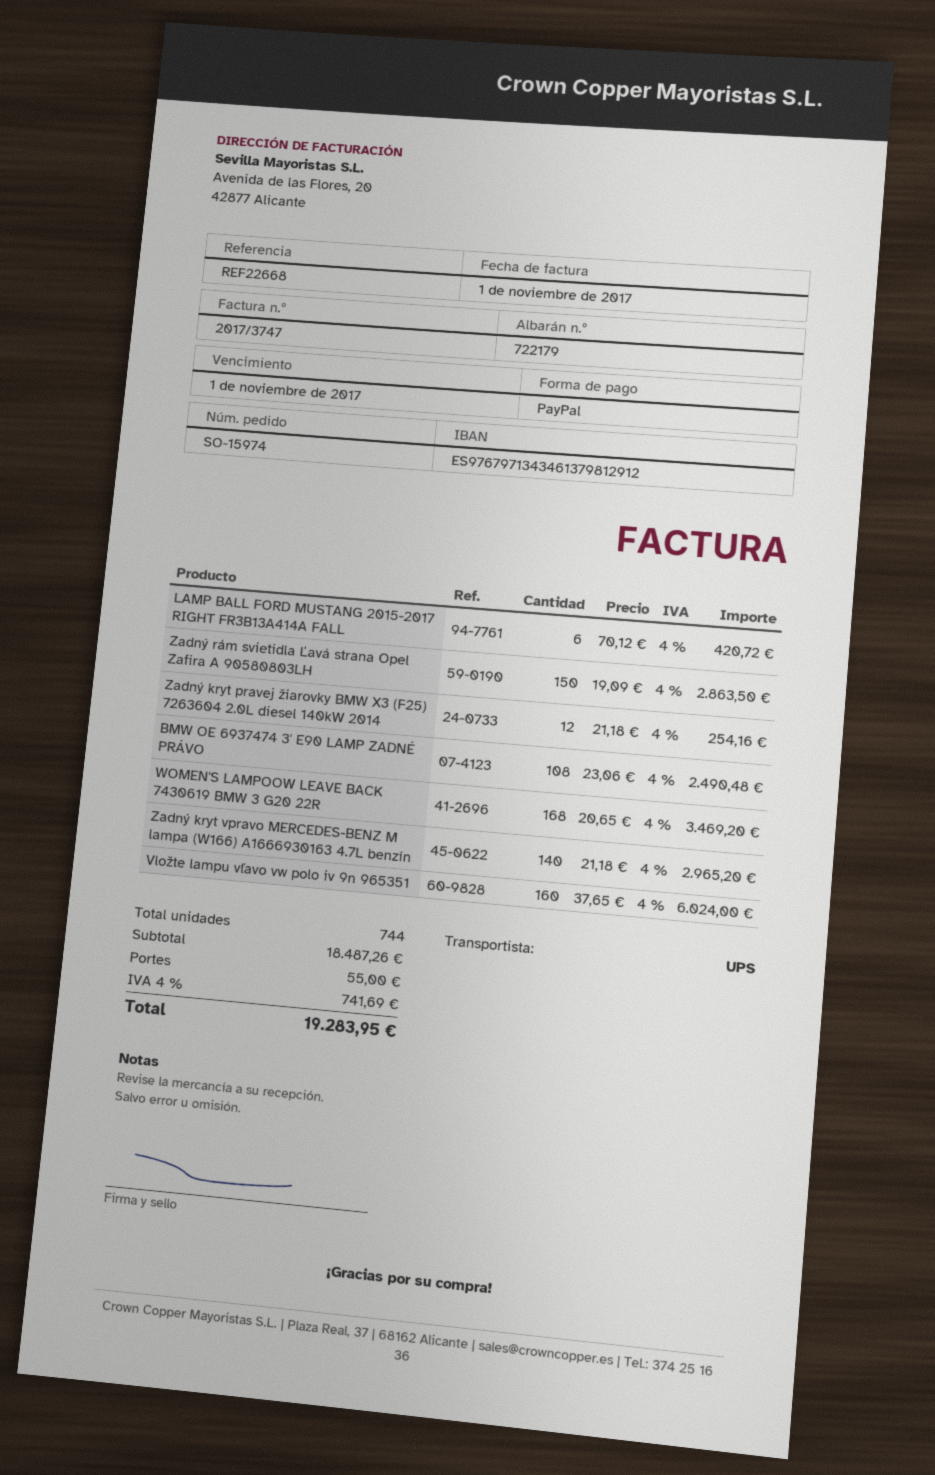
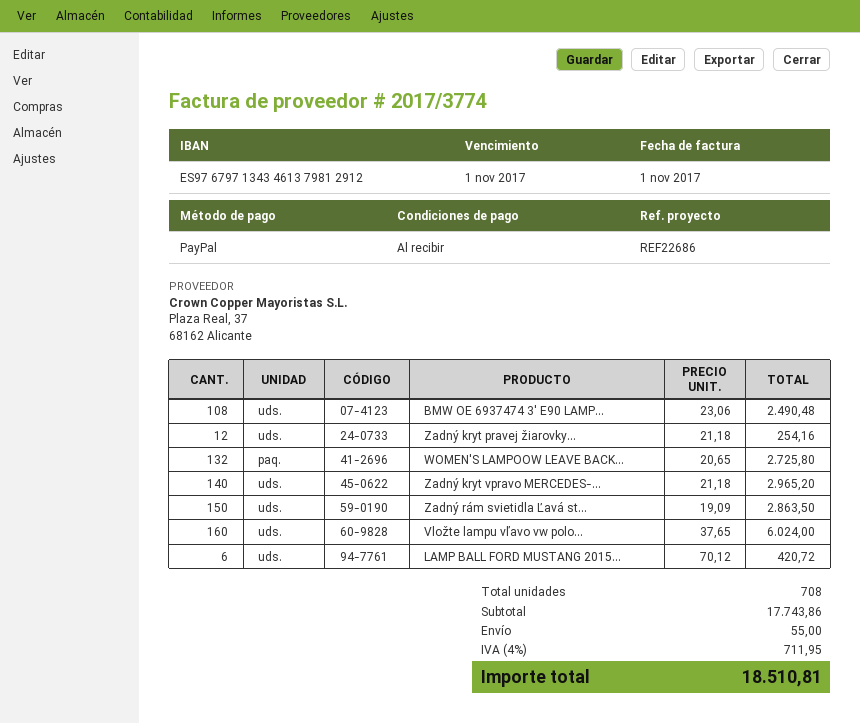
invoice number: 2017/3747 -> 2017/3774
reference: REF22668 -> REF22686
WOMEN'S LAMPOOW LEAVE BACK 7430619 BMW 3 G20 22R: 168 x 20.65 = 3469.20 -> 132 x 20.65 = 2725.80
total quantity: 744 -> 708
subtotal: 18487.26 -> 17743.86
tax: 4% = 741.69 -> 4% = 711.95
total: 19283.95 -> 18510.81

